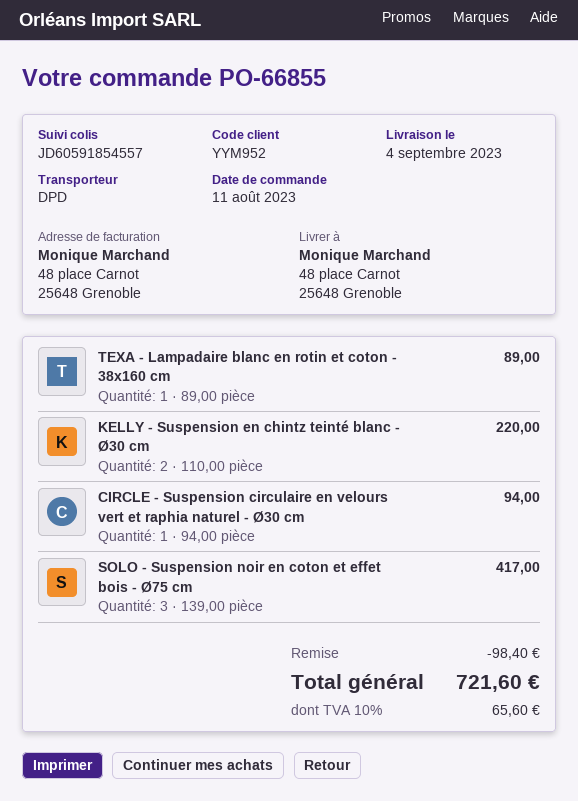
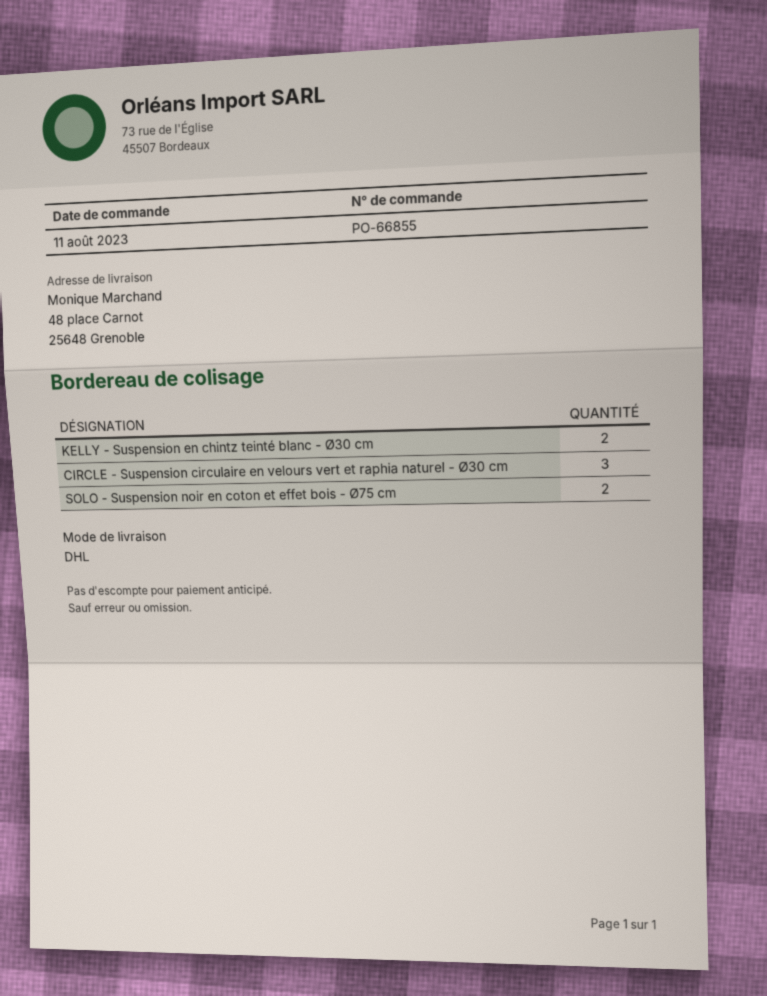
shipping method: DPD -> DHL
TEXA - Lampadaire blanc en rotin et coton - 38x160 cm: 1 -> none
CIRCLE - Suspension circulaire en velours vert et raphia naturel - Ø30 cm: 1 -> 3
SOLO - Suspension noir en coton et effet bois - Ø75 cm: 3 -> 2

